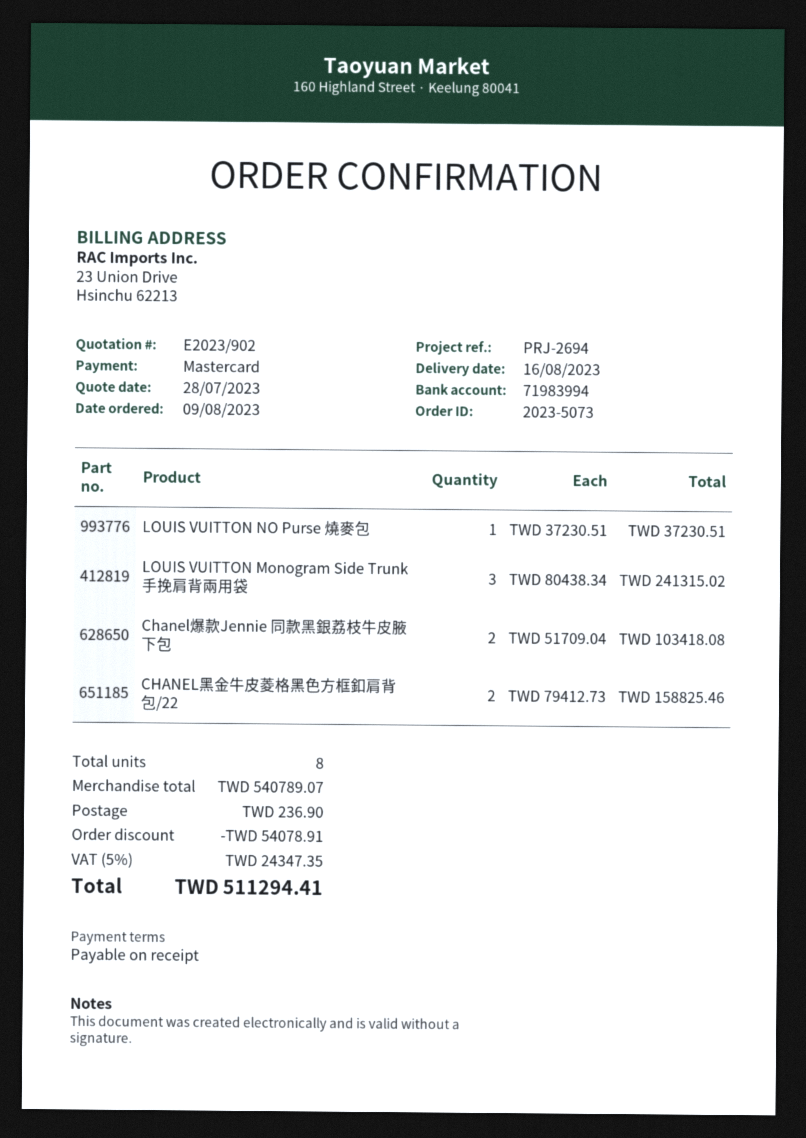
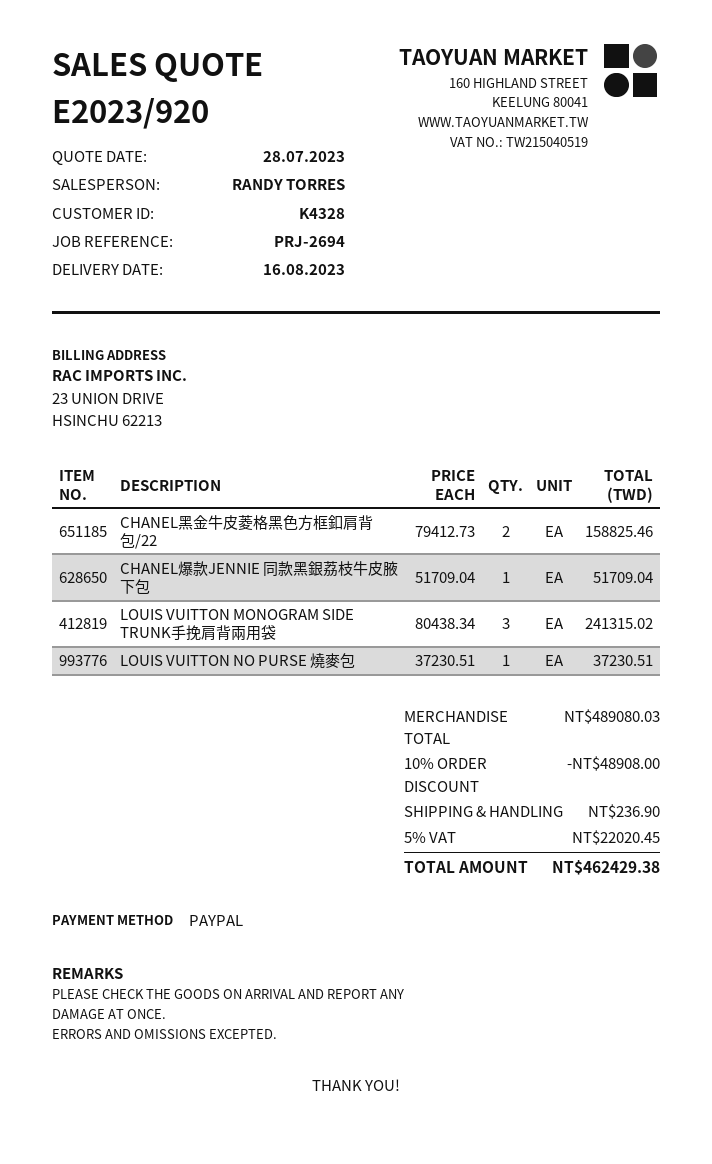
quote number: E2023/902 -> E2023/920
payment method: Mastercard -> PayPal
Chanel爆款Jennie 同款黑銀荔枝牛皮腋下包: 2 x 51709.04 = 103418.08 -> 1 x 51709.04 = 51709.04
subtotal: 540789.07 -> 489080.03
discount: 54078.91 -> 48908.00
tax: 5% = 24347.35 -> 5% = 22020.45
total: 511294.41 -> 462429.38

